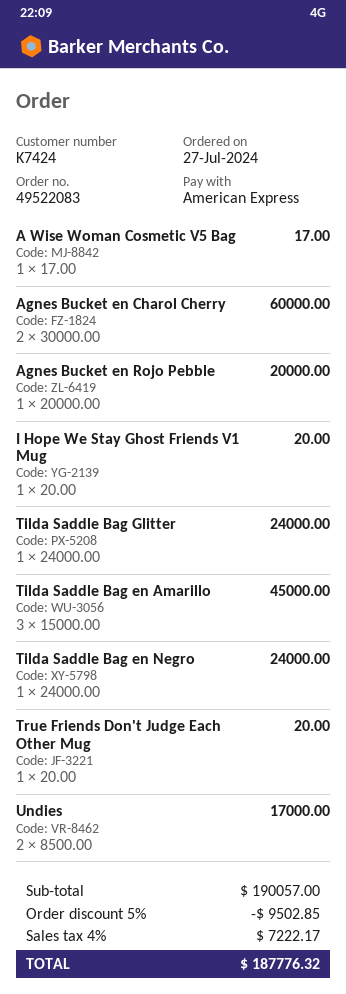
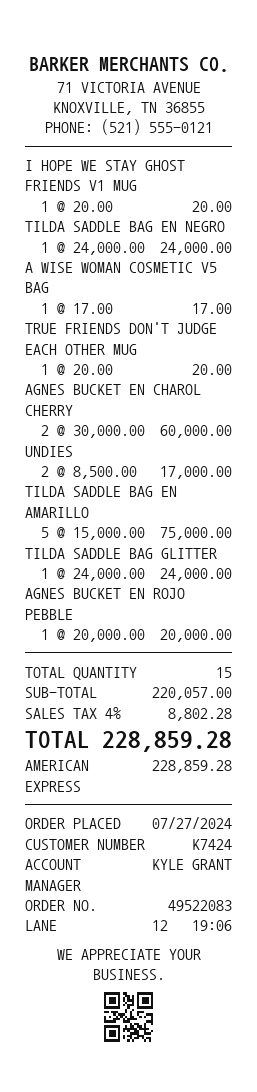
Tilda Saddle Bag en Amarillo: 3 x 15000.00 = 45000.00 -> 5 x 15000.00 = 75000.00
subtotal: 190057.00 -> 220057.00
discount: 5% = 9502.85 -> none
tax: 4% = 7222.17 -> 4% = 8802.28
total: 187776.32 -> 228859.28

